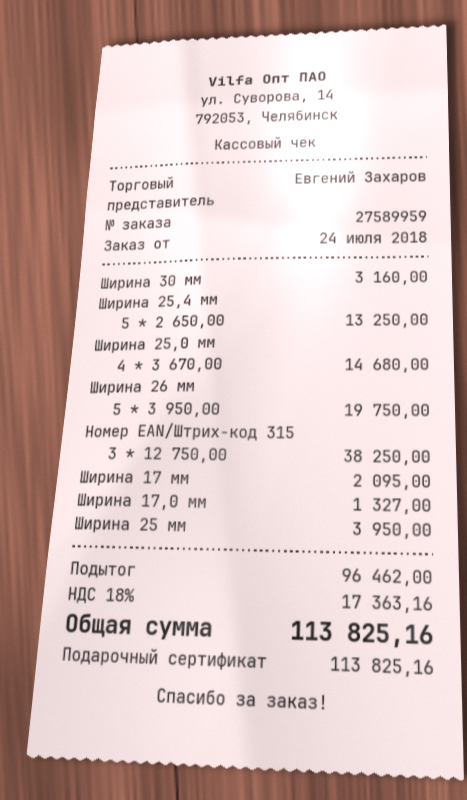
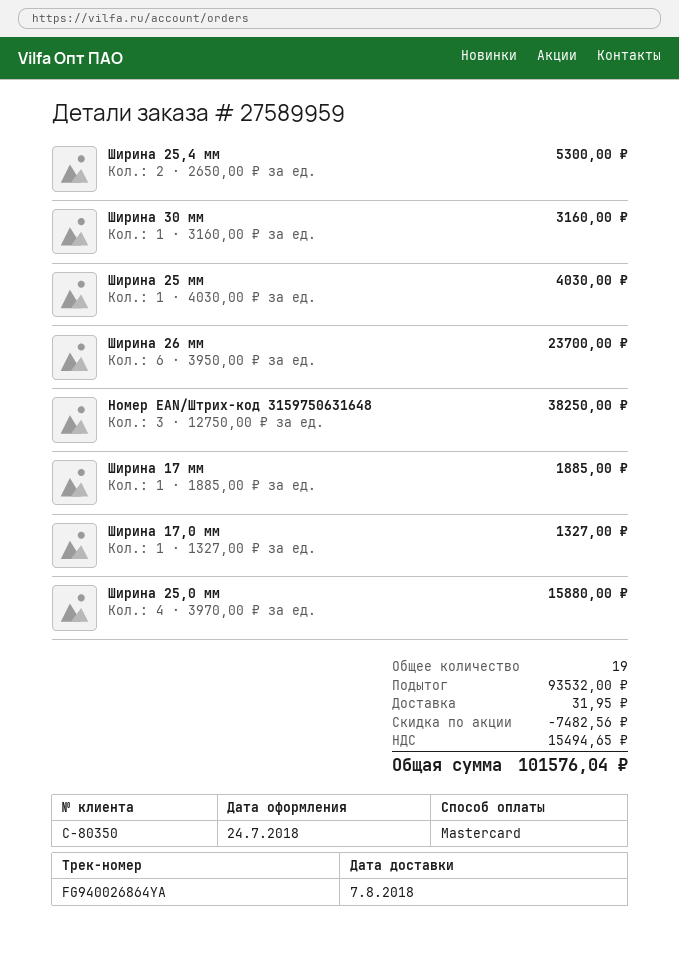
payment method: gift card -> Mastercard
Ширина 25,4 мм: 5 x 2650.00 = 13250.00 -> 2 x 2650.00 = 5300.00
Ширина 25,0 мм: 4 x 3670.00 = 14680.00 -> 4 x 3970.00 = 15880.00
Ширина 26 мм: 5 x 3950.00 = 19750.00 -> 6 x 3950.00 = 23700.00
Ширина 17 мм: 1 x 2095.00 = 2095.00 -> 1 x 1885.00 = 1885.00
Ширина 25 мм: 1 x 3950.00 = 3950.00 -> 1 x 4030.00 = 4030.00
subtotal: 96462.00 -> 93532.00
discount: none -> 7482.56
shipping: none -> 31.95
tax: 17363.16 -> 15494.65
total: 113825.16 -> 101576.04

